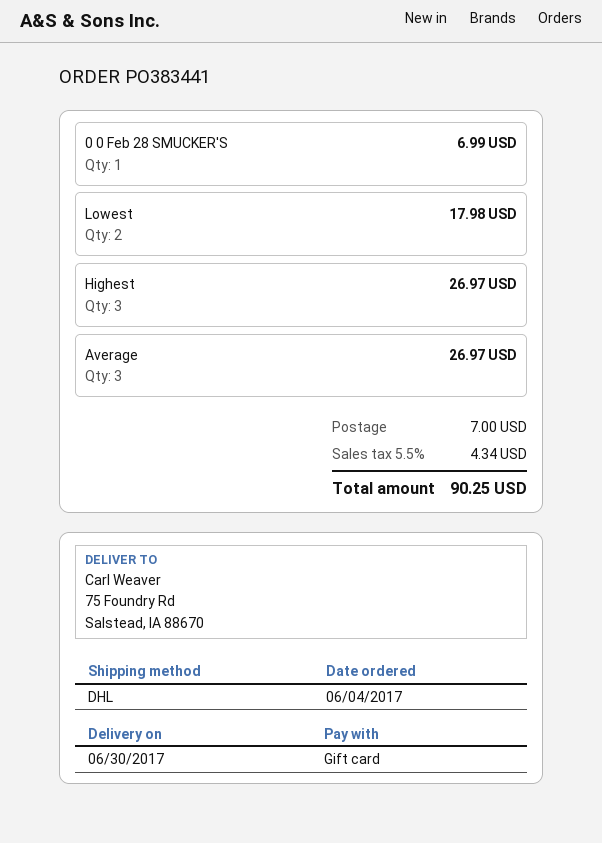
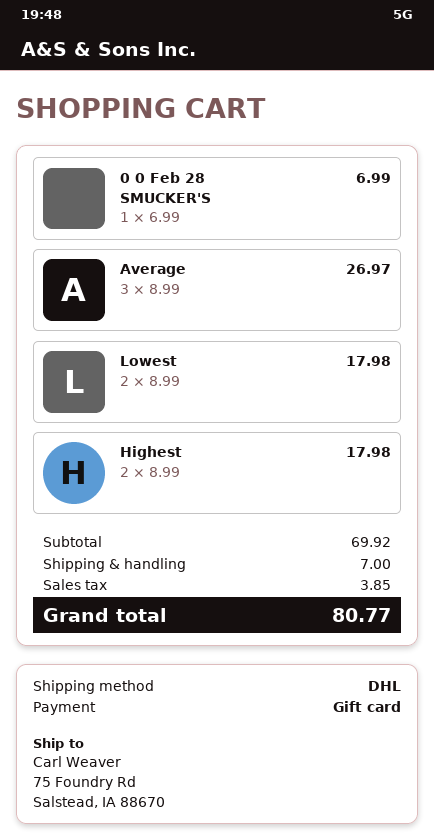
Highest: 3 for 26.97 -> 2 for 17.98
tax: 4.34 -> 3.85
total: 90.25 -> 80.77

